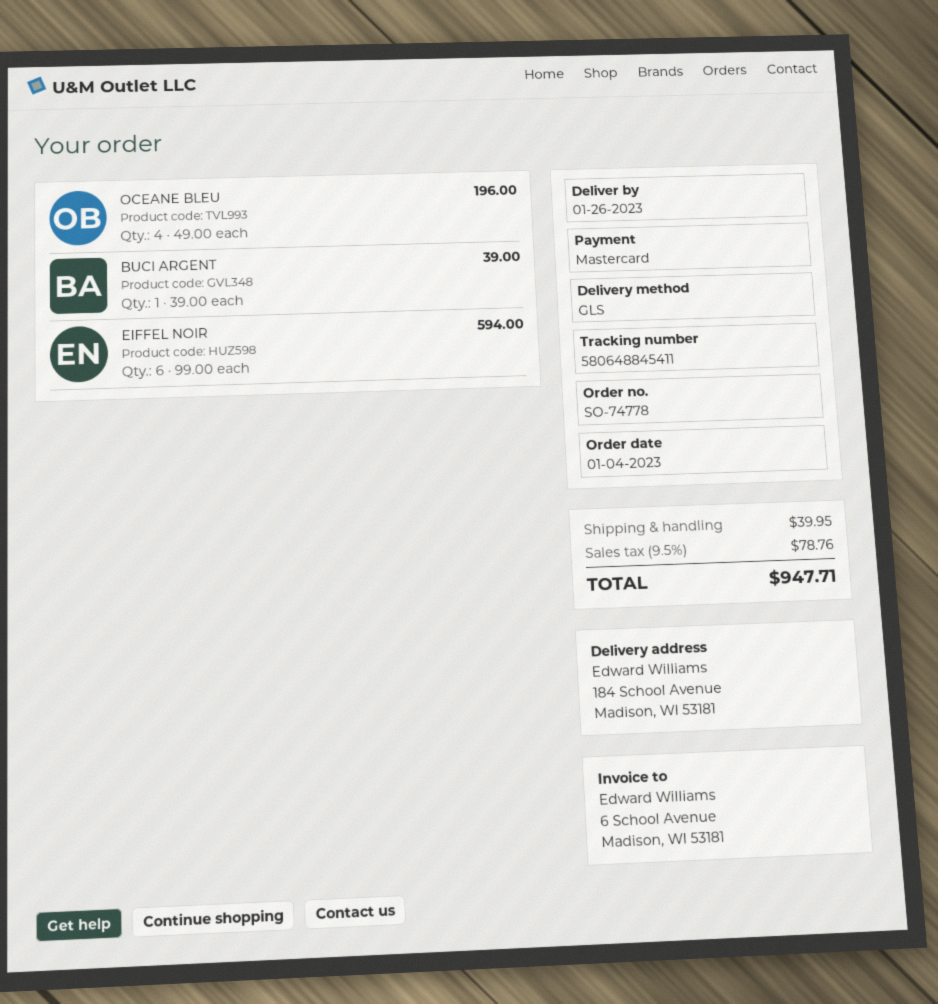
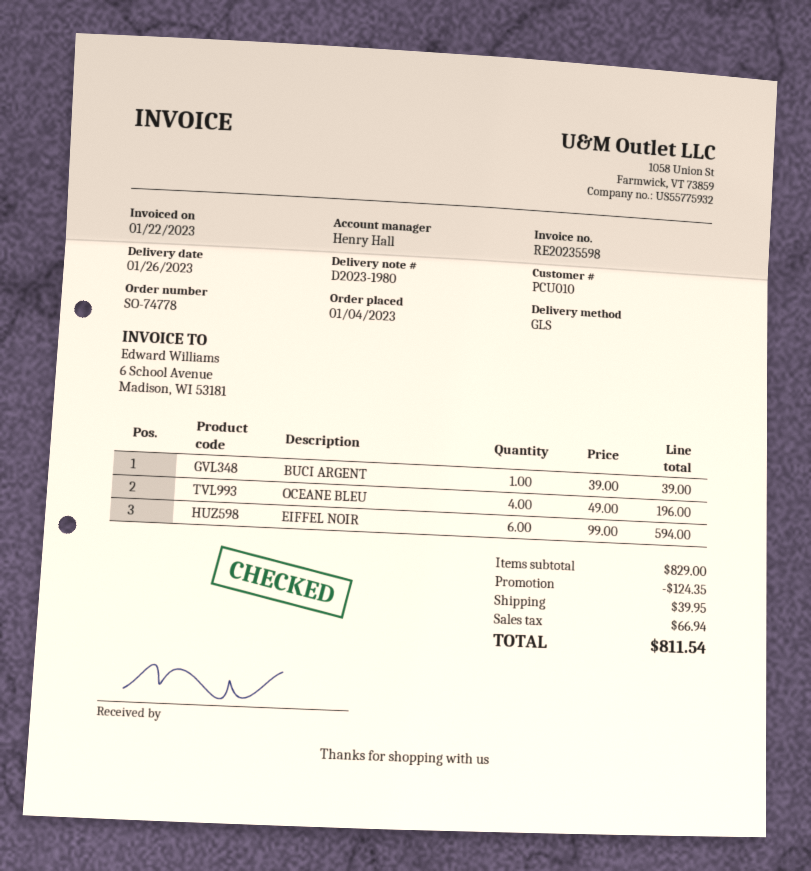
discount: none -> 124.35
tax: 78.76 -> 66.94
total: 947.71 -> 811.54

